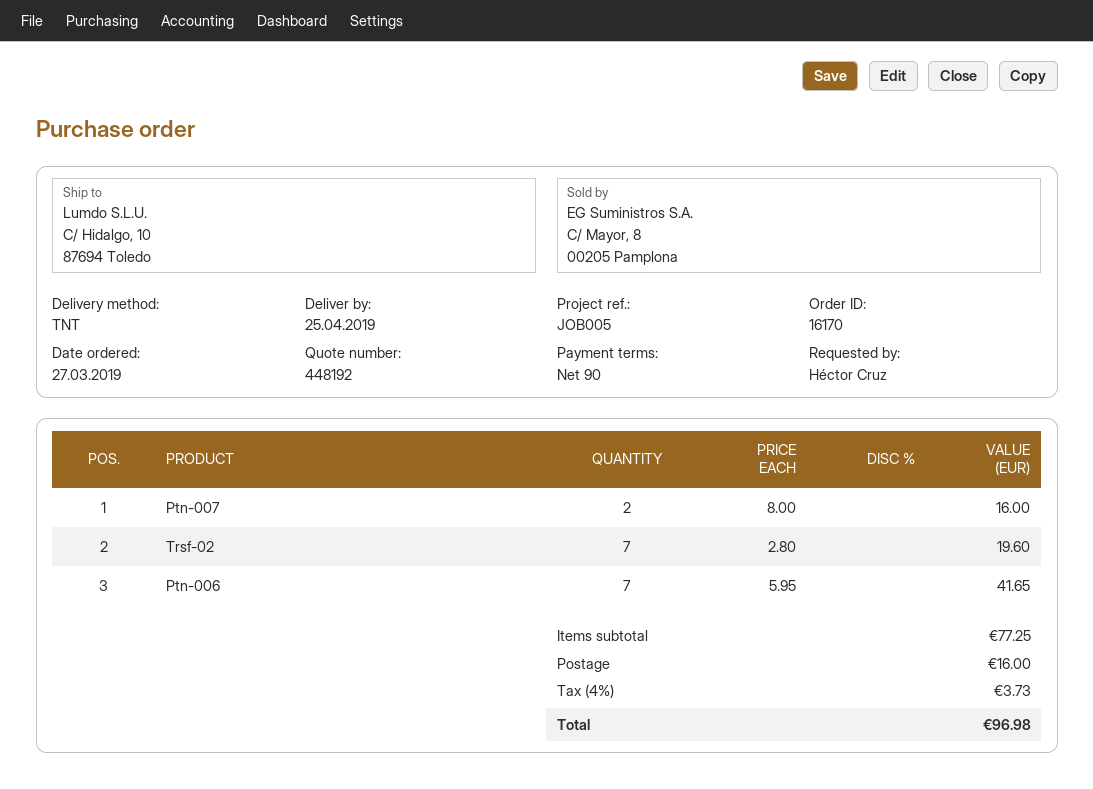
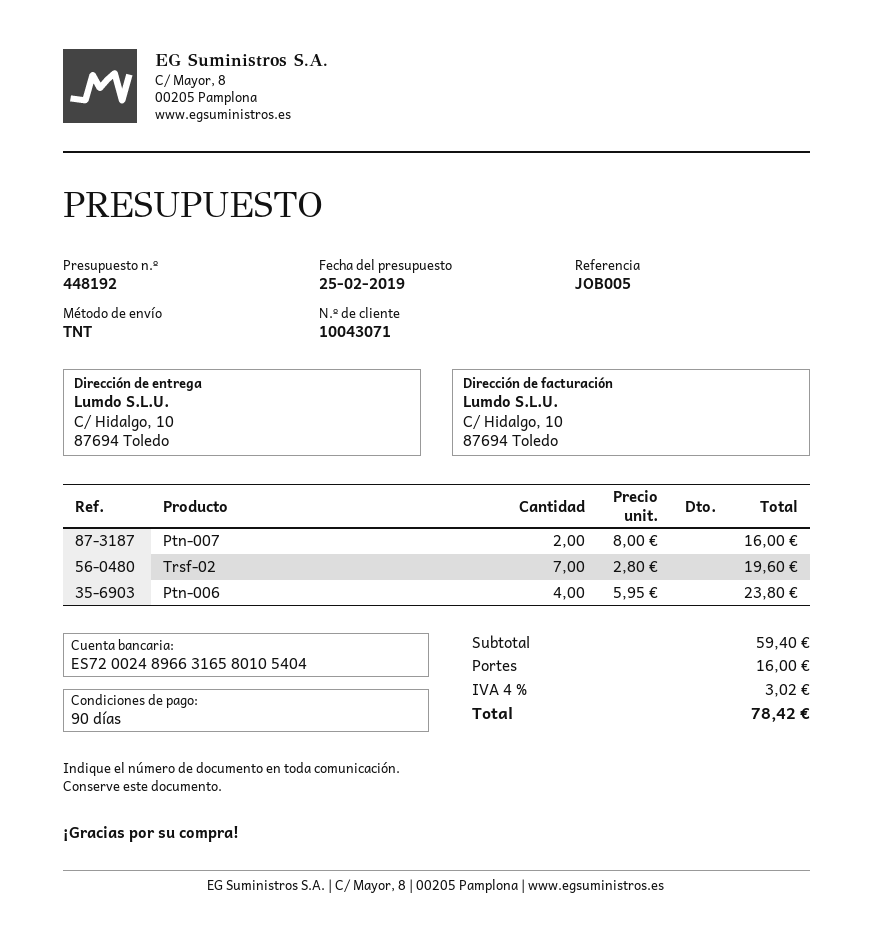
Ptn-006: 7 x 5.95 = 41.65 -> 4 x 5.95 = 23.80
subtotal: 77.25 -> 59.40
tax: 4% = 3.73 -> 4% = 3.02
total: 96.98 -> 78.42

